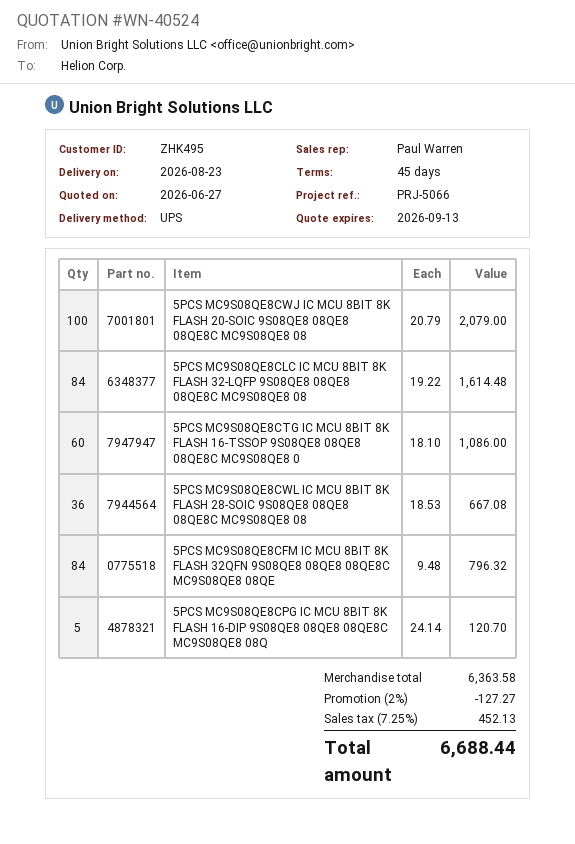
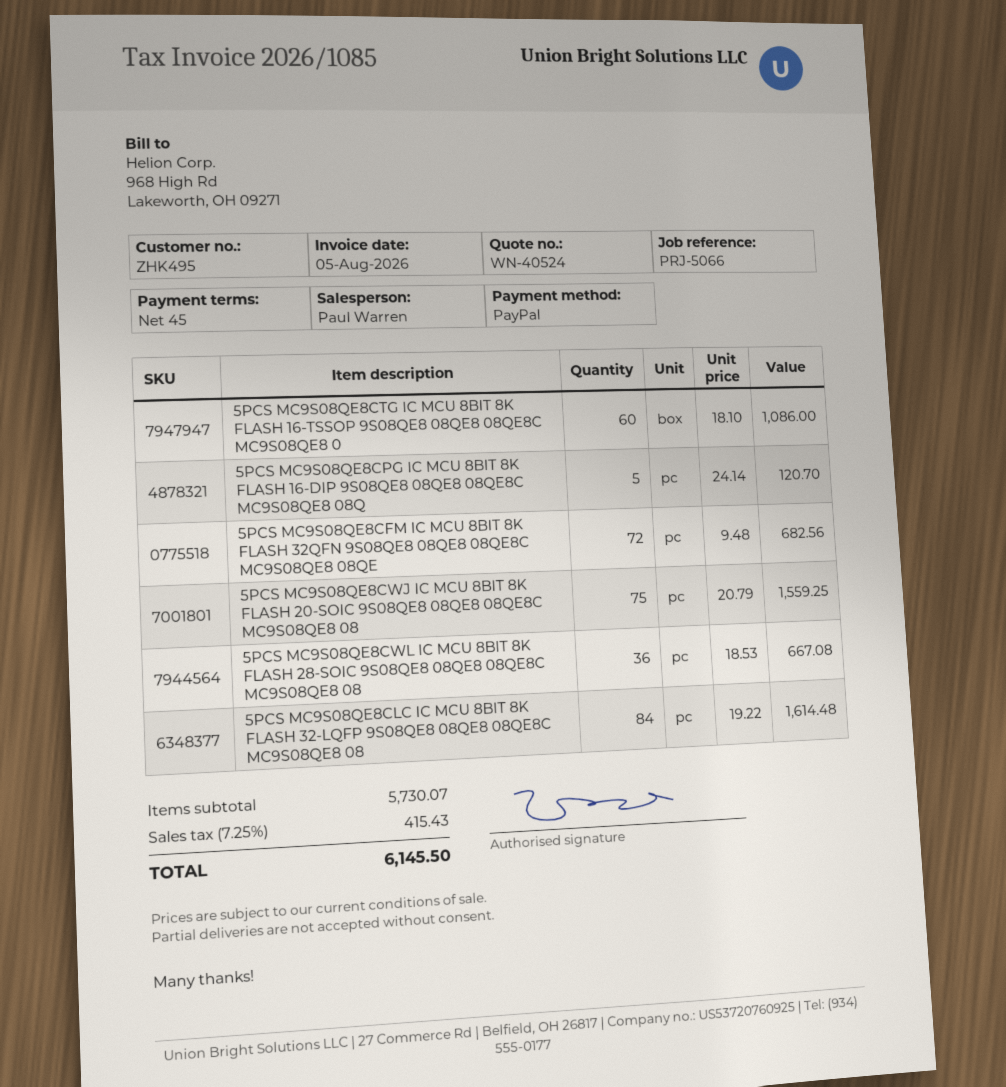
5PCS MC9S08QE8CWJ IC MCU 8BIT 8K FLASH 20-SOIC 9S08QE8 08QE8 08QE8C MC9S08QE8 08: 100 x 20.79 = 2079.00 -> 75 x 20.79 = 1559.25
5PCS MC9S08QE8CFM IC MCU 8BIT 8K FLASH 32QFN 9S08QE8 08QE8 08QE8C MC9S08QE8 08QE: 84 x 9.48 = 796.32 -> 72 x 9.48 = 682.56
subtotal: 6363.58 -> 5730.07
discount: 2% = 127.27 -> none
tax: 7.25% = 452.13 -> 7.25% = 415.43
total: 6688.44 -> 6145.50

